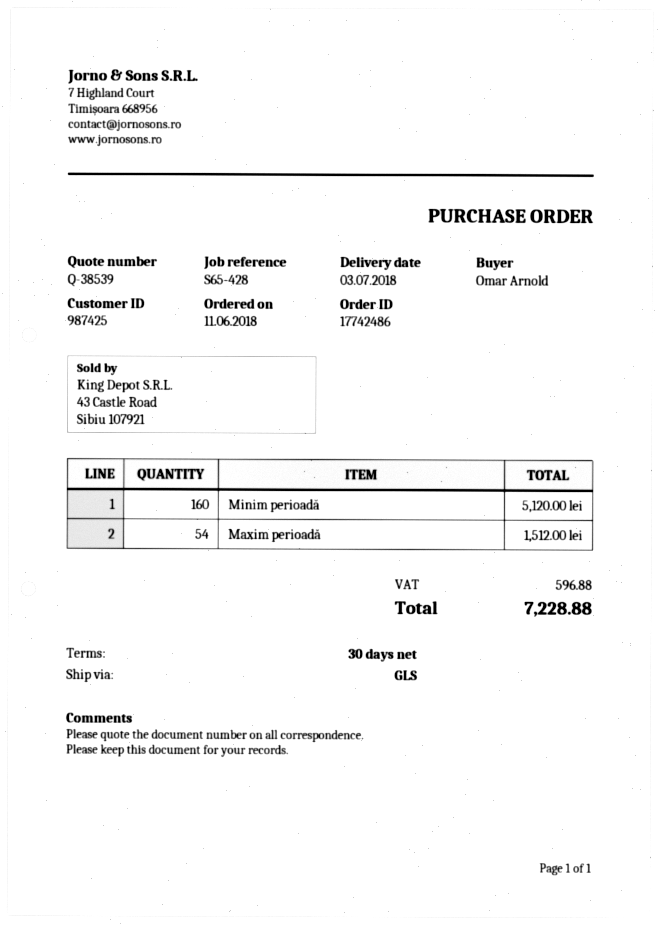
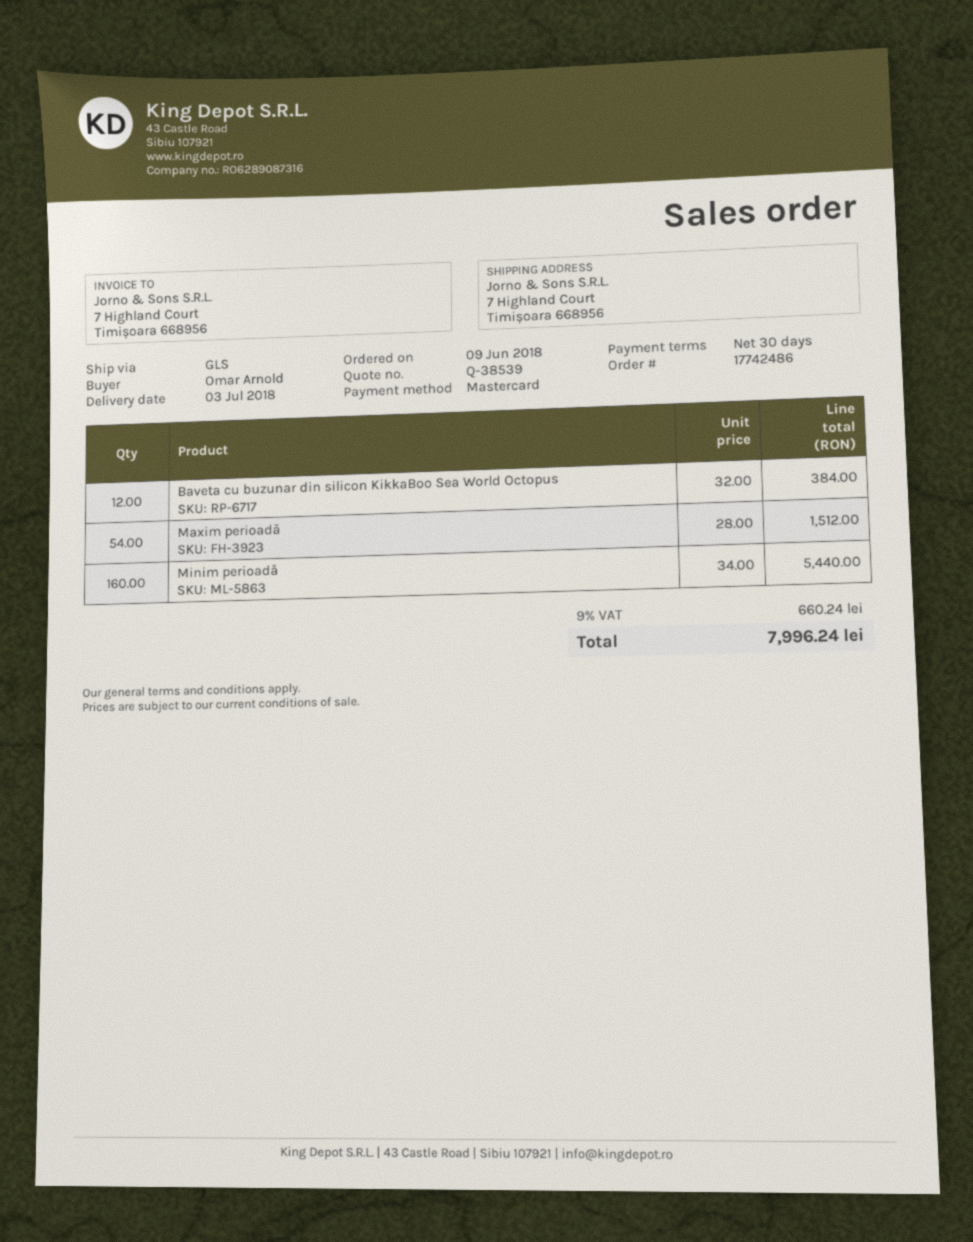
order date: 2018-06-11 -> 2018-06-09
Minim perioadă: 160 for 5120.00 -> 160 for 5440.00
Baveta cu buzunar din silicon KikkaBoo Sea World Octopus: none -> 12 for 384.00
tax: 596.88 -> 660.24
total: 7228.88 -> 7996.24

